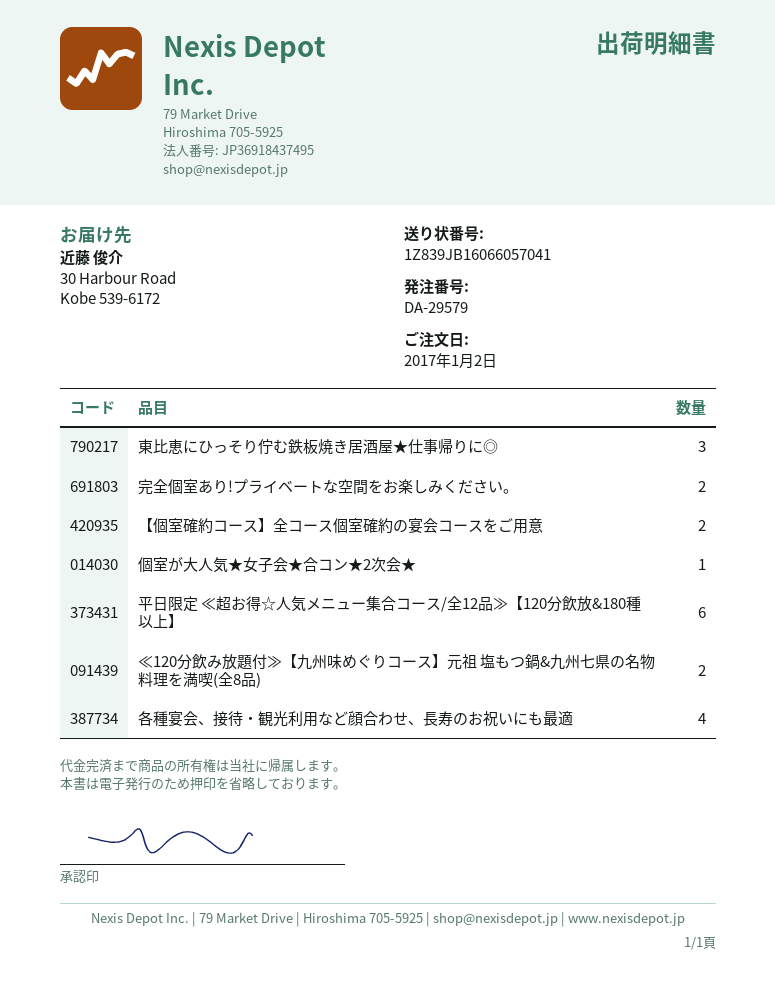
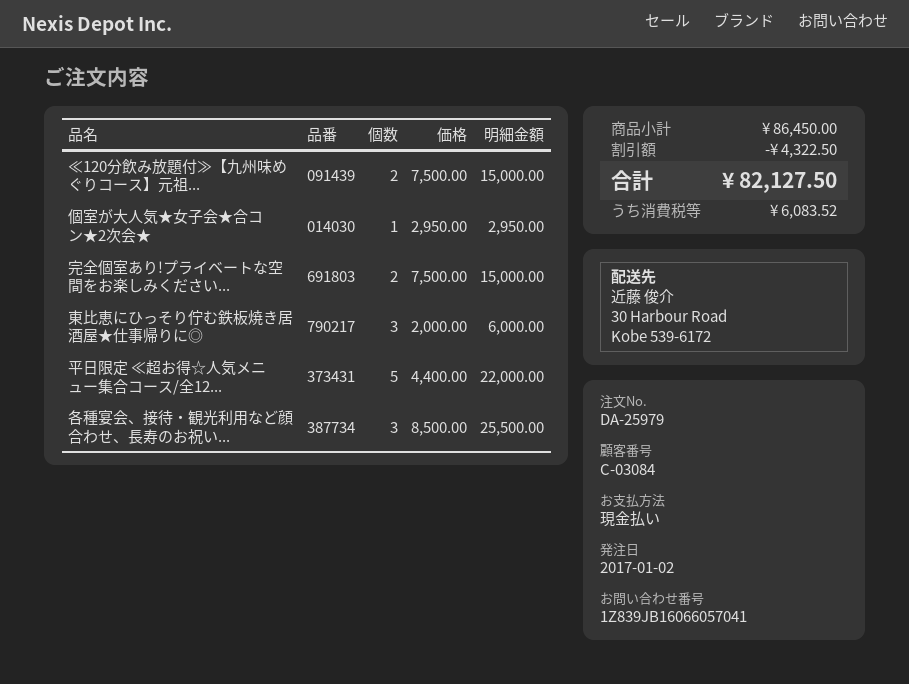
order number: DA-29579 -> DA-25979
【個室確約コース】全コース個室確約の宴会コースをご用意: 2 -> none
平日限定 ≪超お得☆人気メニュー集合コース/全12品≫【120分飲放&180種以上】: 6 -> 5
各種宴会、接待・観光利用など顔合わせ、長寿のお祝いにも最適: 4 -> 3

